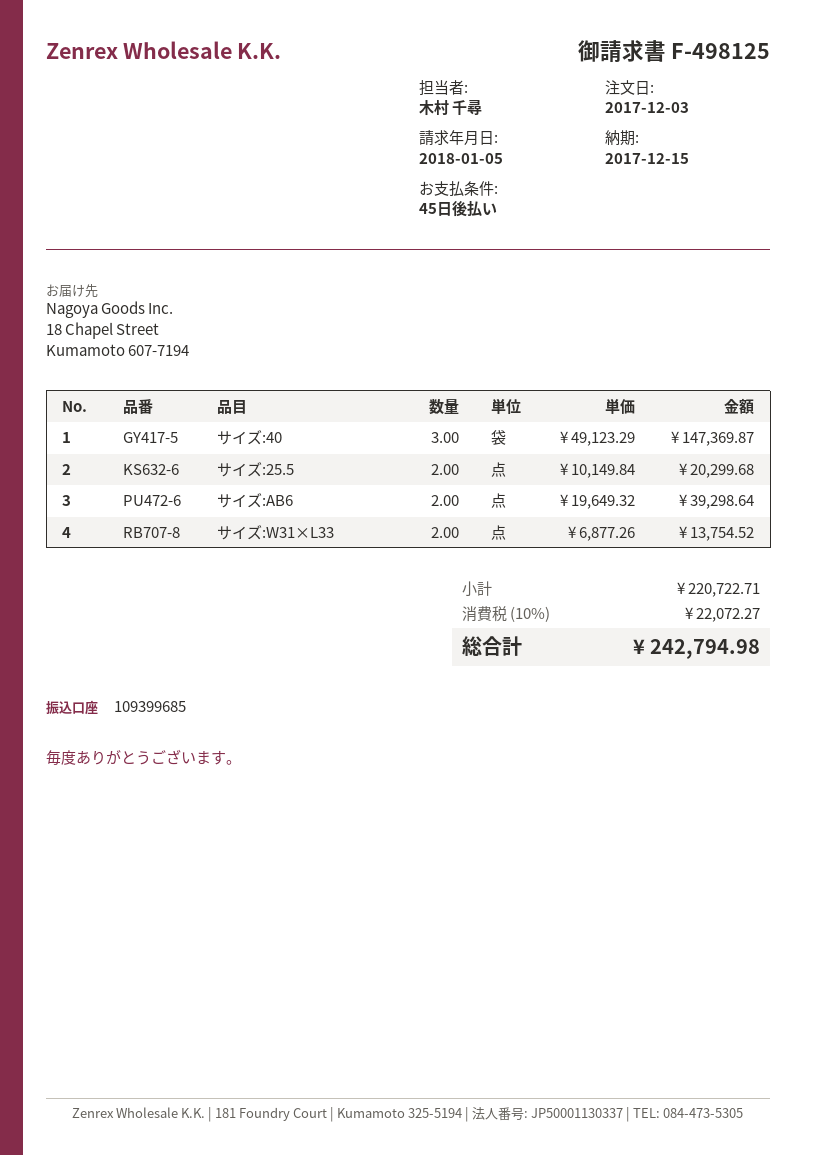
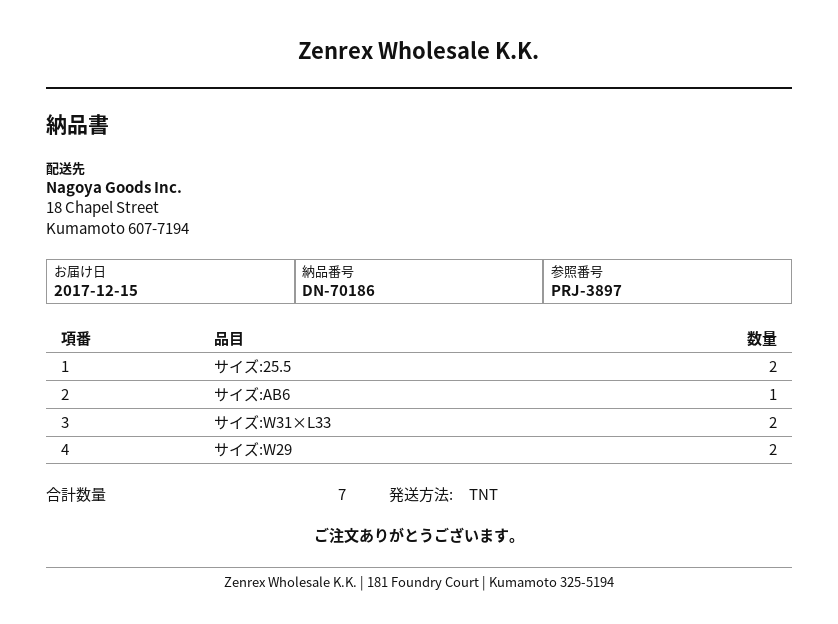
サイズ:40: 3 -> none
サイズ:AB6: 2 -> 1
サイズ:W29: none -> 2

